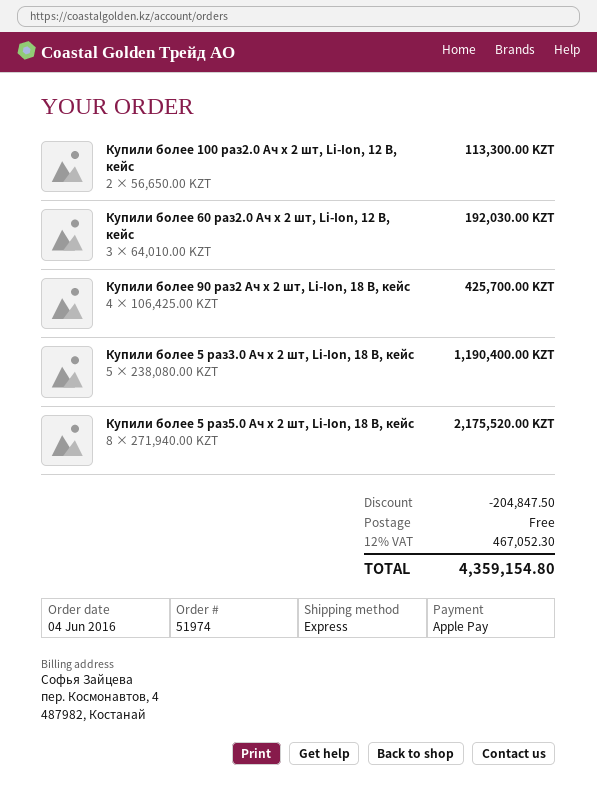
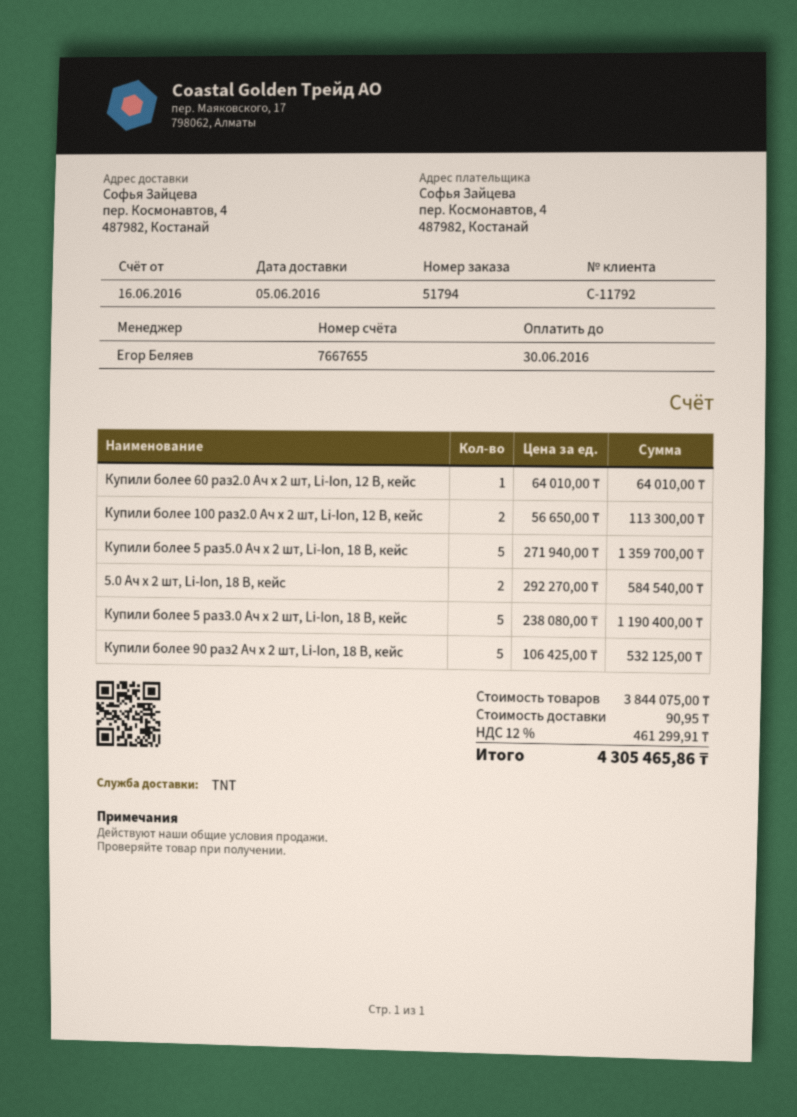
order number: 51974 -> 51794
shipping method: express -> TNT
Купили более 60 раз2.0 Ач x 2 шт, Li-Ion, 12 В, кейс: 3 x 64010.00 = 192030.00 -> 1 x 64010.00 = 64010.00
Купили более 90 раз2 Ач x 2 шт, Li-Ion, 18 В, кейс: 4 x 106425.00 = 425700.00 -> 5 x 106425.00 = 532125.00
Купили более 5 раз5.0 Ач x 2 шт, Li-Ion, 18 В, кейс: 8 x 271940.00 = 2175520.00 -> 5 x 271940.00 = 1359700.00
5.0 Ач x 2 шт, Li-Ion, 18 В, кейс: none -> 2 x 292270.00 = 584540.00
discount: 204847.50 -> none
shipping: 0.00 -> 90.95
tax: 12% = 467052.30 -> 12% = 461299.91
total: 4359154.80 -> 4305465.86

